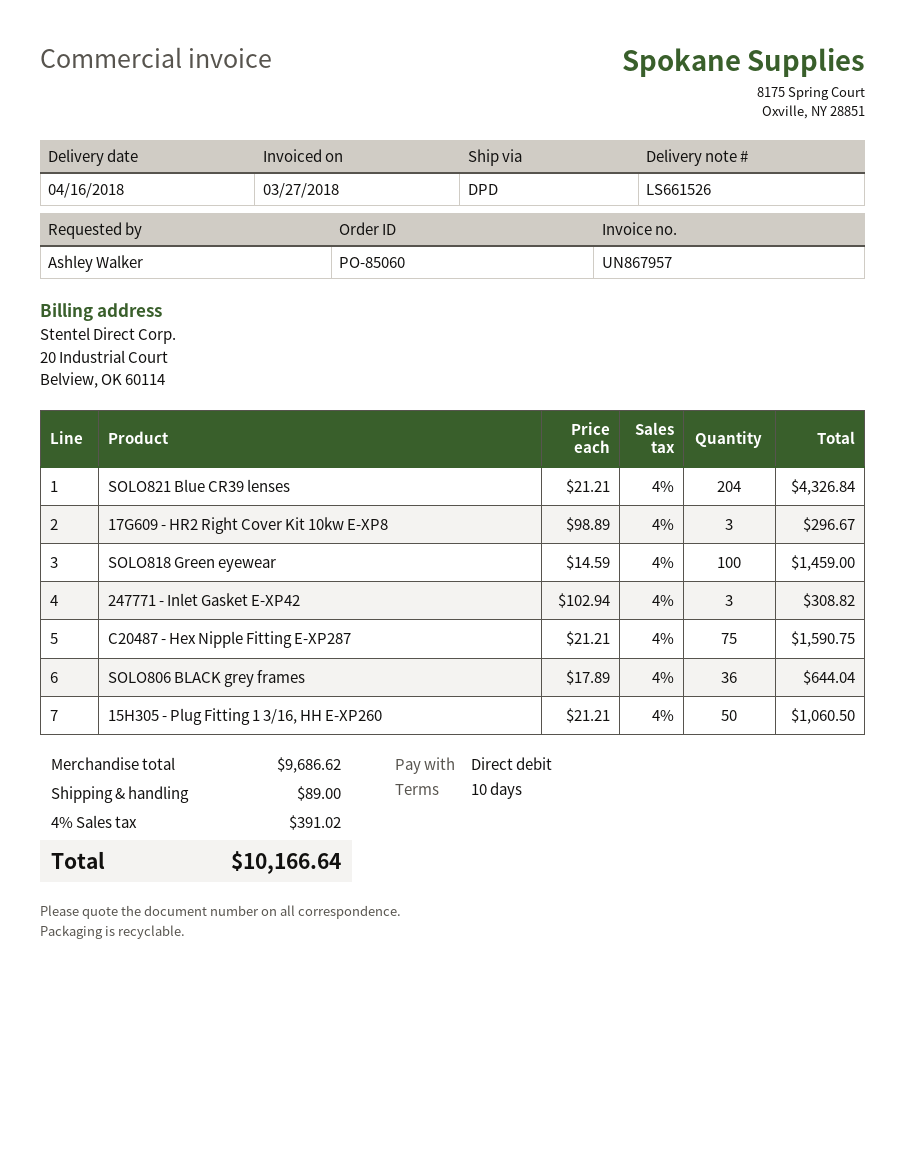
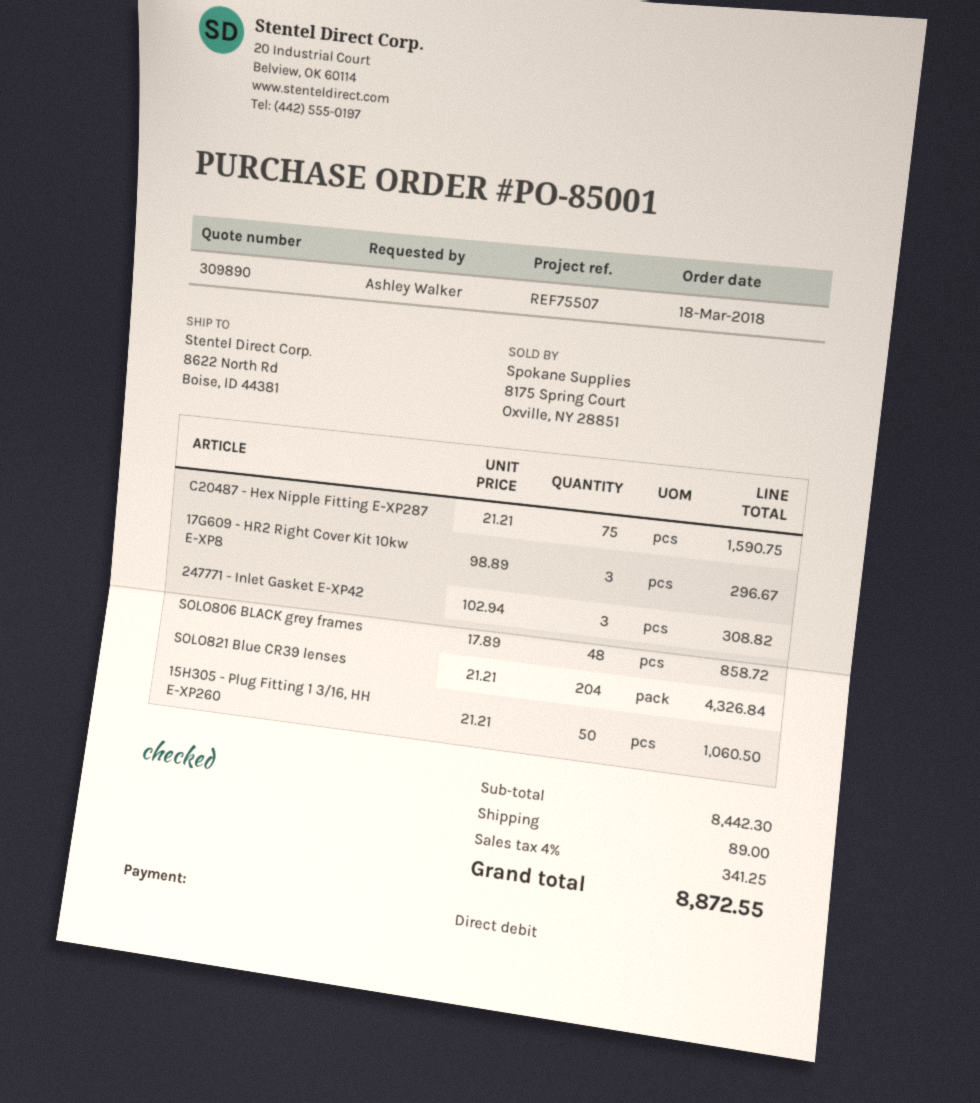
order number: PO-85060 -> PO-85001
SOLO818 Green eyewear: 100 x 14.59 = 1459.00 -> none
SOLO806 BLACK grey frames: 36 x 17.89 = 644.04 -> 48 x 17.89 = 858.72
subtotal: 9686.62 -> 8442.30
tax: 4% = 391.02 -> 4% = 341.25
total: 10166.64 -> 8872.55

